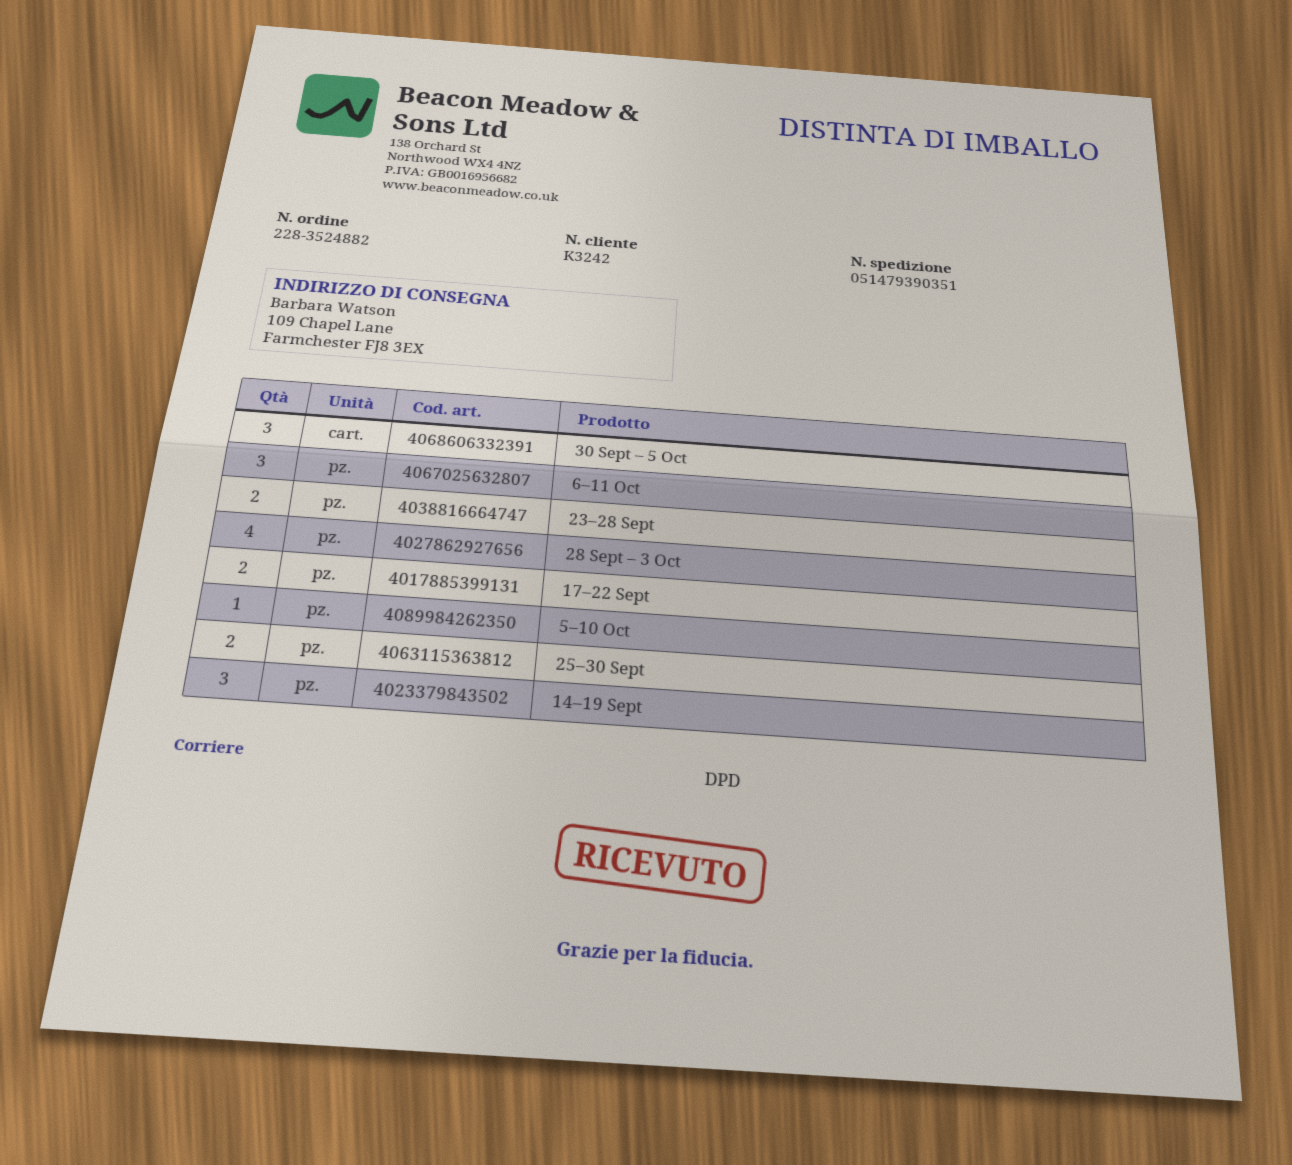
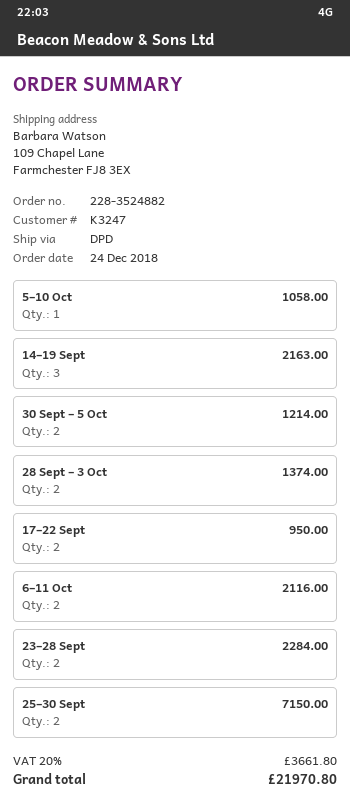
customer number: K3242 -> K3247
30 Sept – 5 Oct: 3 -> 2
6–11 Oct: 3 -> 2
28 Sept – 3 Oct: 4 -> 2

